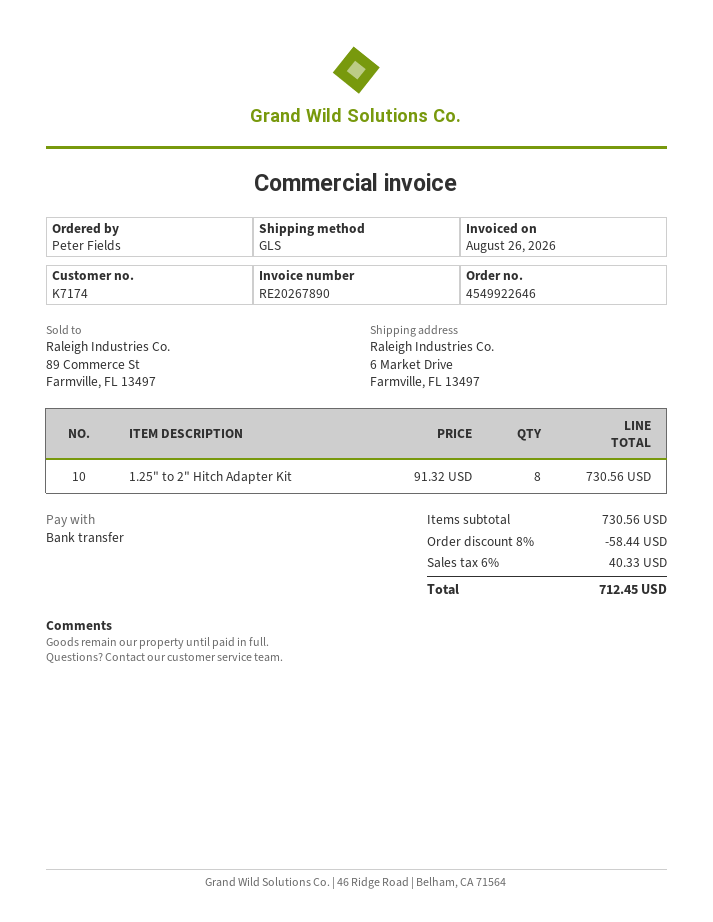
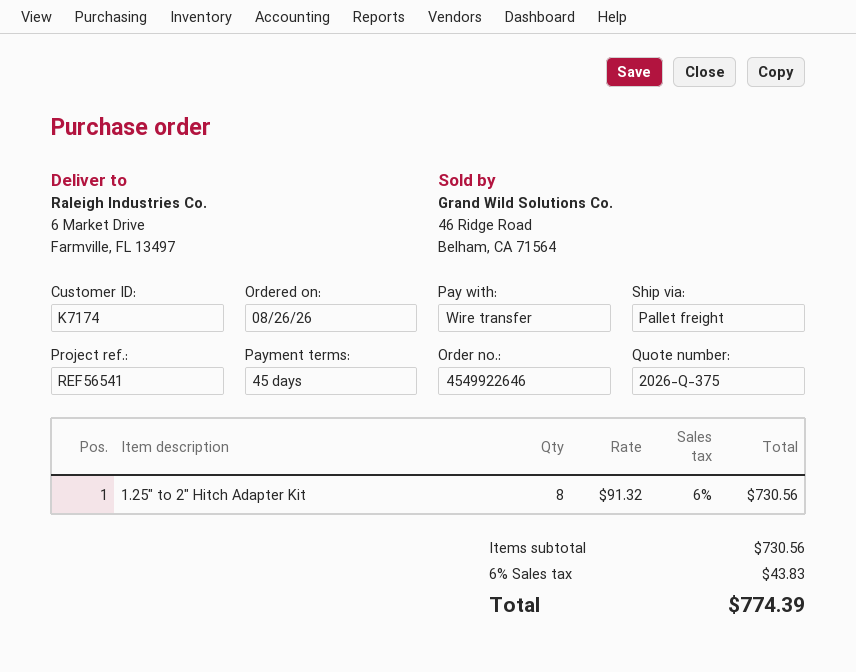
shipping method: GLS -> pallet freight
discount: 8% = 58.44 -> none
tax: 6% = 40.33 -> 6% = 43.83
total: 712.45 -> 774.39

